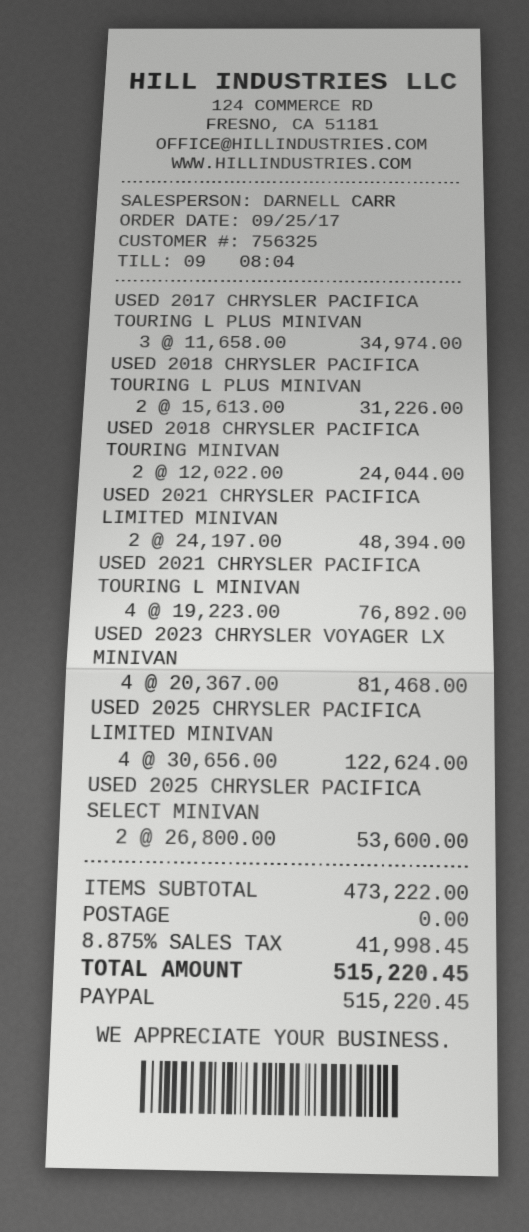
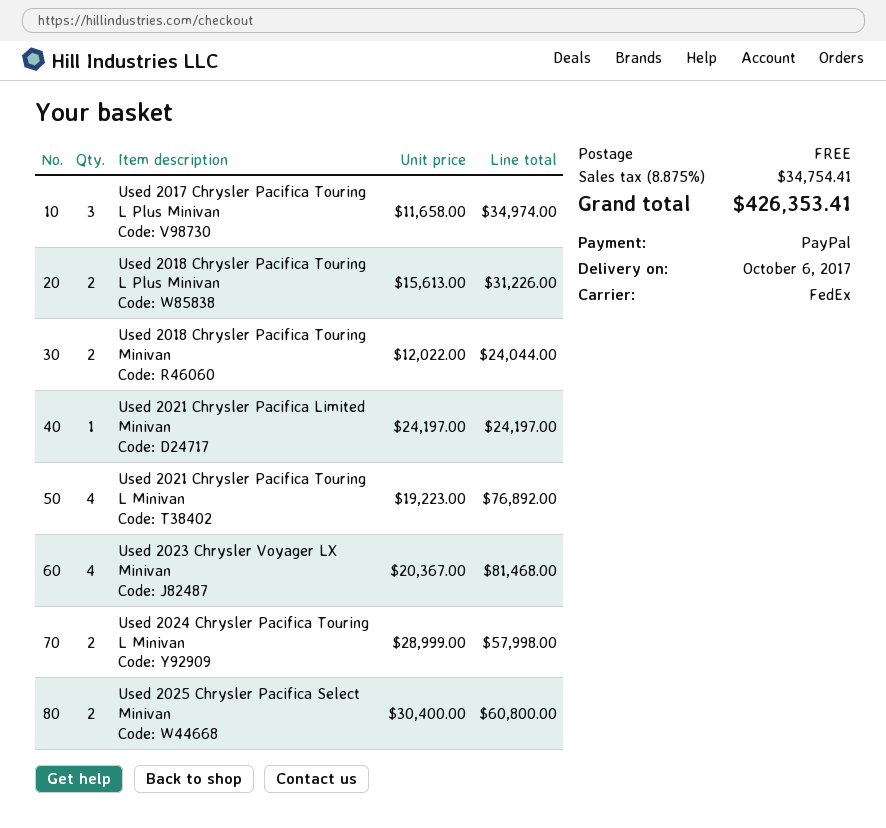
USED 2021 CHRYSLER PACIFICA LIMITED MINIVAN: 2 x 24197.00 = 48394.00 -> 1 x 24197.00 = 24197.00
USED 2025 CHRYSLER PACIFICA LIMITED MINIVAN: 4 x 30656.00 = 122624.00 -> none
USED 2025 CHRYSLER PACIFICA SELECT MINIVAN: 2 x 26800.00 = 53600.00 -> 2 x 30400.00 = 60800.00
Used 2024 Chrysler Pacifica Touring L Minivan: none -> 2 x 28999.00 = 57998.00
tax: 8.875% = 41998.45 -> 8.875% = 34754.41
total: 515220.45 -> 426353.41

